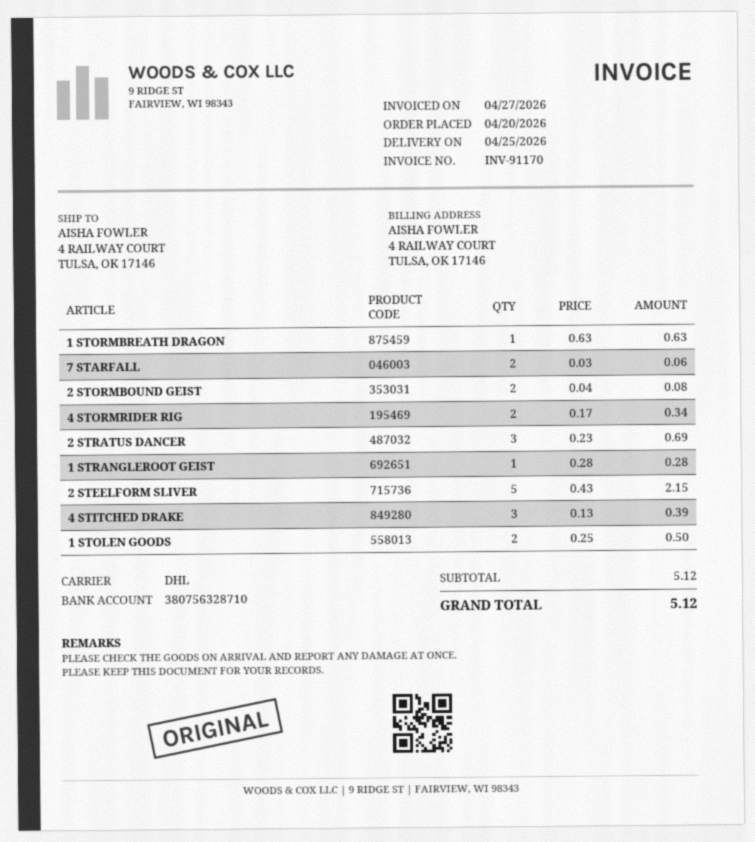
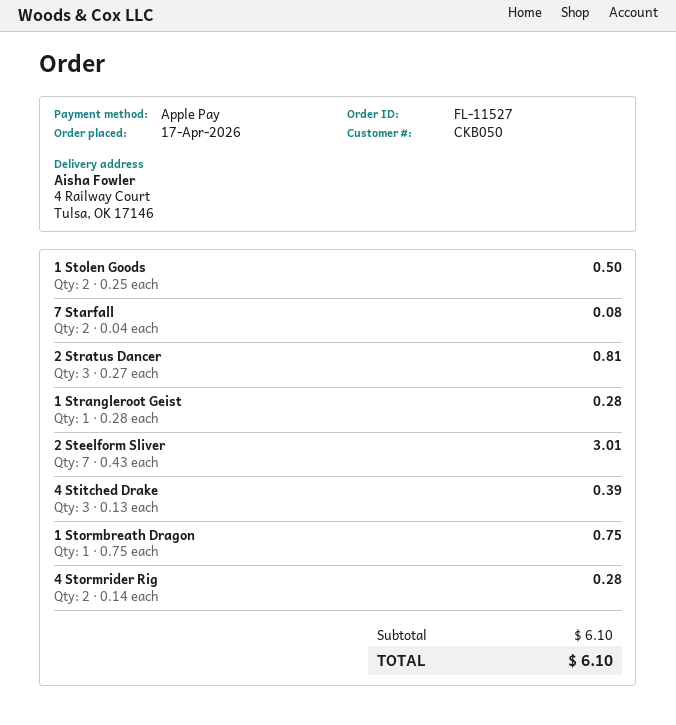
order date: 2026-04-20 -> 2026-04-17
1 STORMBREATH DRAGON: 1 x 0.63 = 0.63 -> 1 x 0.75 = 0.75
7 STARFALL: 2 x 0.03 = 0.06 -> 2 x 0.04 = 0.08
2 STORMBOUND GEIST: 2 x 0.04 = 0.08 -> none
4 STORMRIDER RIG: 2 x 0.17 = 0.34 -> 2 x 0.14 = 0.28
2 STRATUS DANCER: 3 x 0.23 = 0.69 -> 3 x 0.27 = 0.81
2 STEELFORM SLIVER: 5 x 0.43 = 2.15 -> 7 x 0.43 = 3.01
subtotal: 5.12 -> 6.10
total: 5.12 -> 6.10

